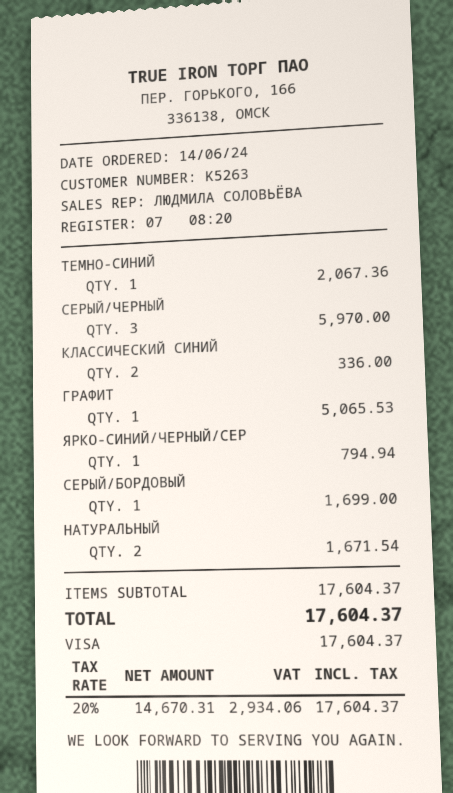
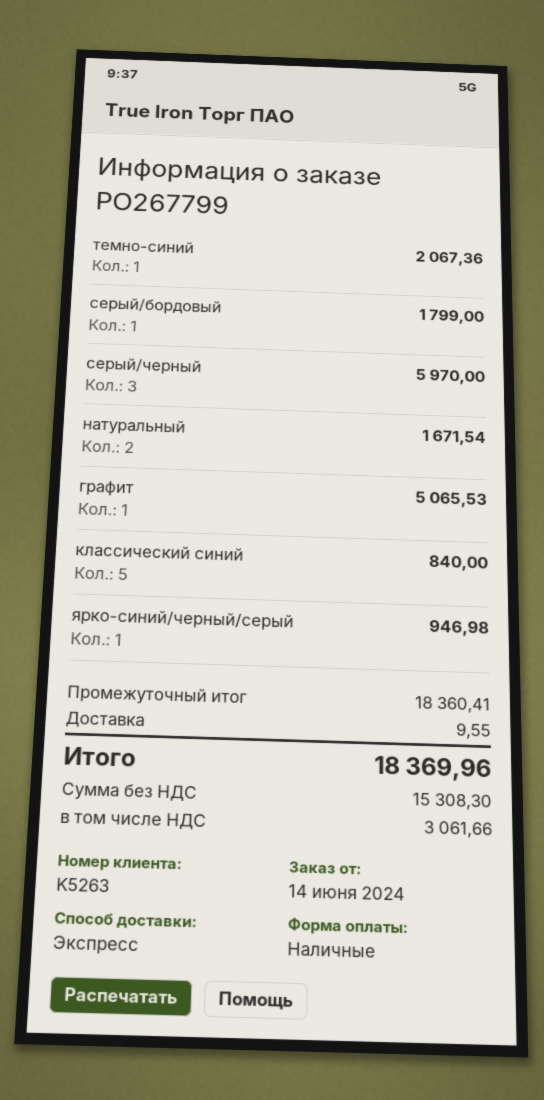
payment method: Visa -> cash
КЛАССИЧЕСКИЙ СИНИЙ: 2 for 336.00 -> 5 for 840.00
ЯРКО-СИНИЙ/ЧЕРНЫЙ/СЕР: 1 for 794.94 -> 1 for 946.98
СЕРЫЙ/БОРДОВЫЙ: 1 for 1699.00 -> 1 for 1799.00
subtotal: 17604.37 -> 18360.41
shipping: none -> 9.55
net: 14670.31 -> 15308.30
tax: 2934.06 -> 3061.66
total: 17604.37 -> 18369.96

